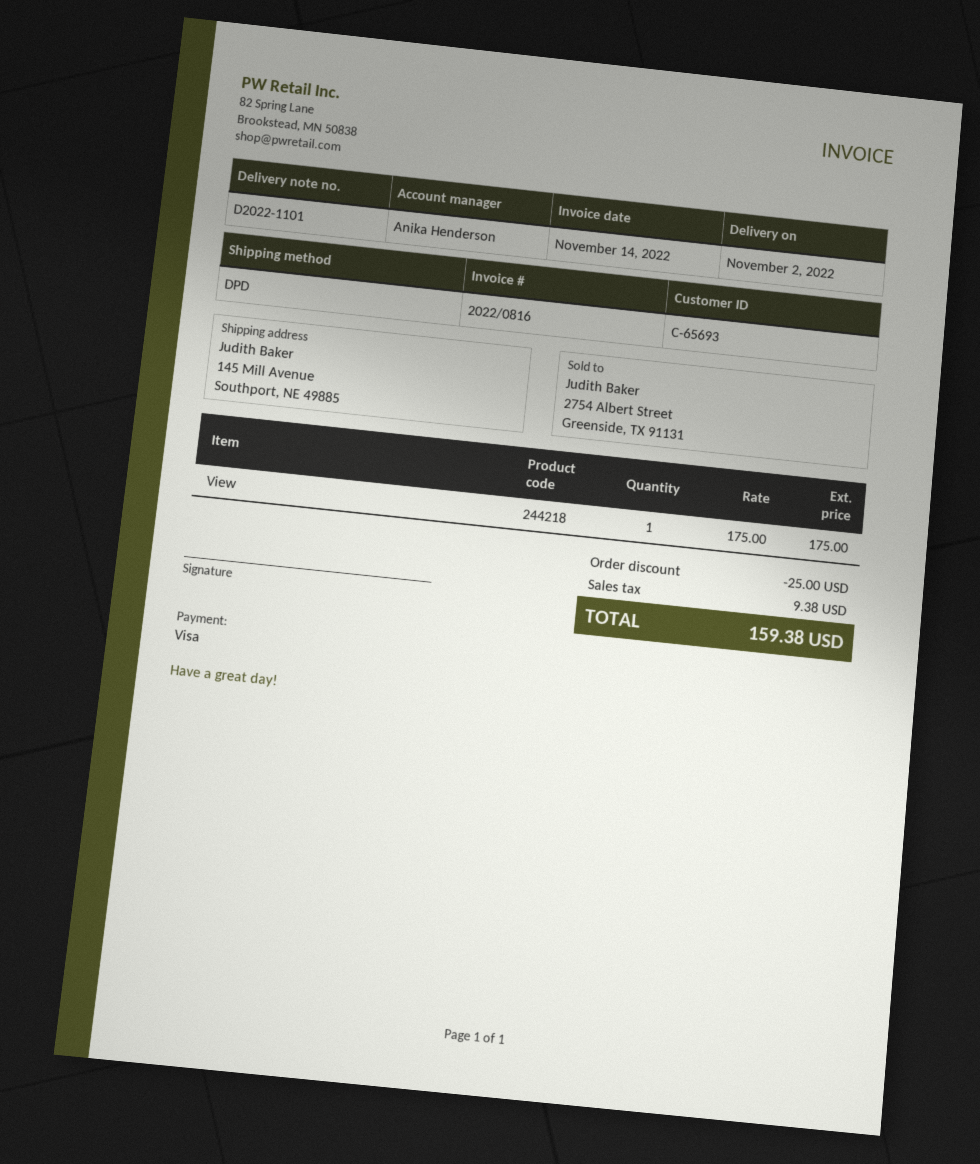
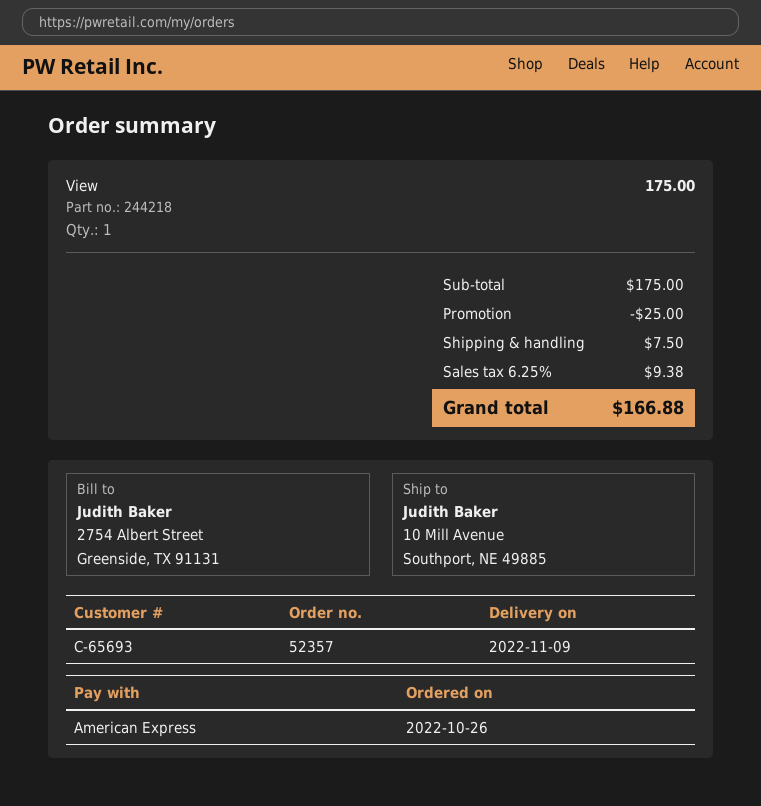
delivery date: 2022-11-02 -> 2022-11-09
payment method: Visa -> American Express
ship to: 145 Mill Avenue, Southport, NE 49885 -> 10 Mill Avenue, Southport, NE 49885
shipping: none -> 7.50
total: 159.38 -> 166.88

